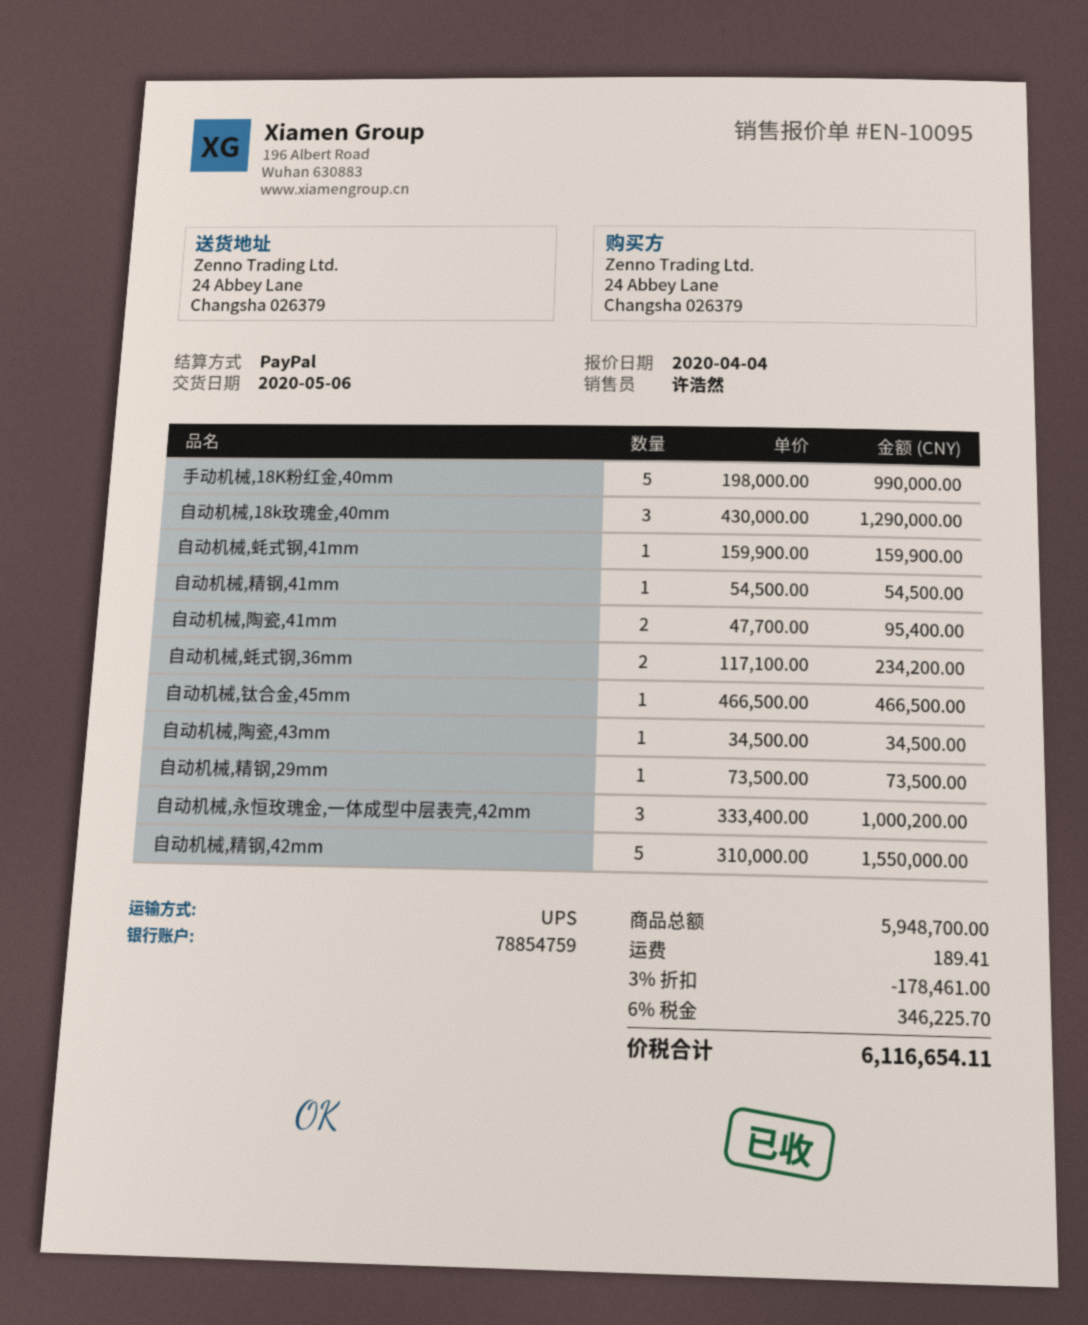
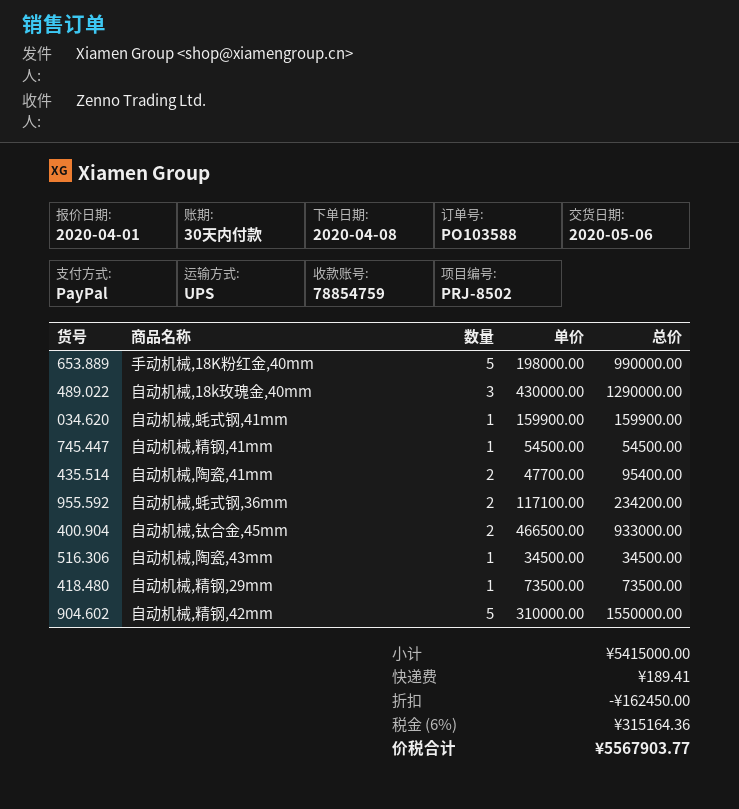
quote date: 2020-04-04 -> 2020-04-01
自动机械,钛合金,45mm: 1 x 466500.00 = 466500.00 -> 2 x 466500.00 = 933000.00
自动机械,永恒玫瑰金,一体成型中层表壳,42mm: 3 x 333400.00 = 1000200.00 -> none
subtotal: 5948700.00 -> 5415000.00
discount: 178461.00 -> 162450.00
tax: 6% = 346225.70 -> 6% = 315164.36
total: 6116654.11 -> 5567903.77

